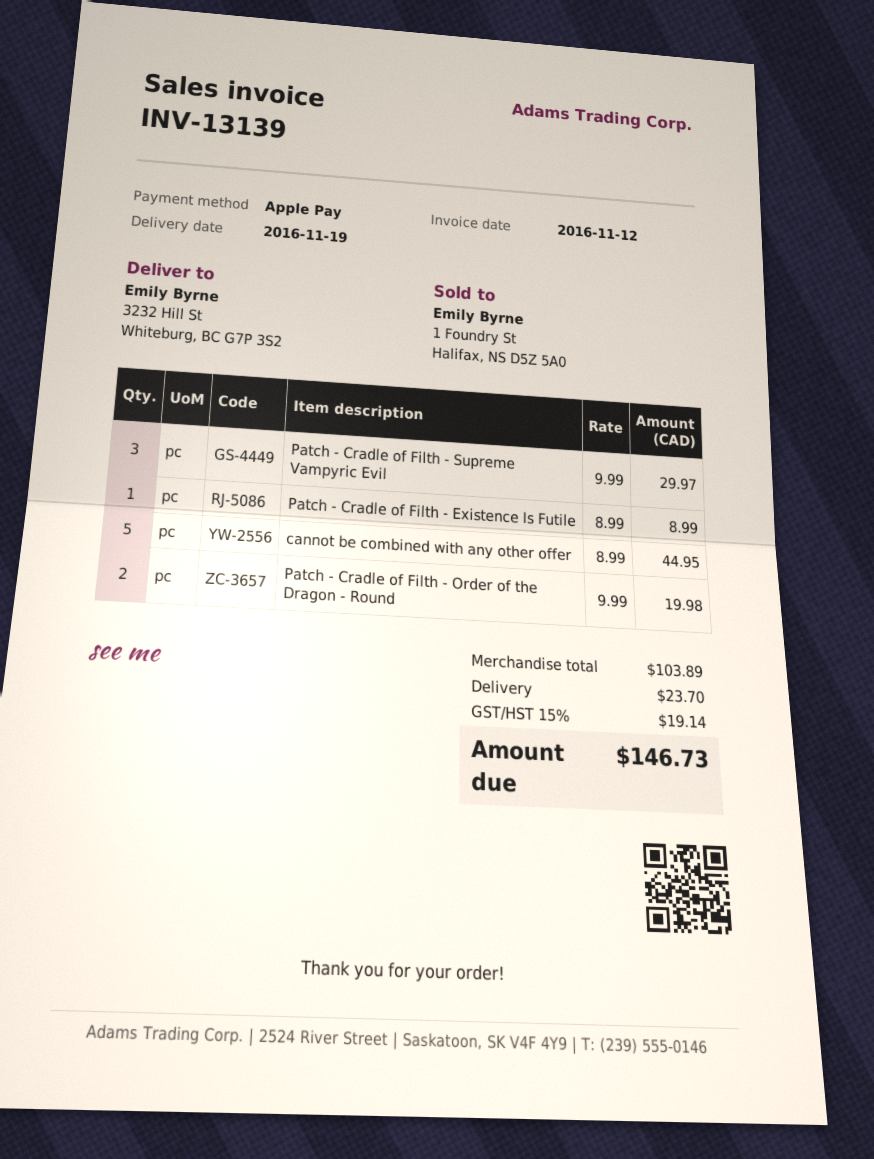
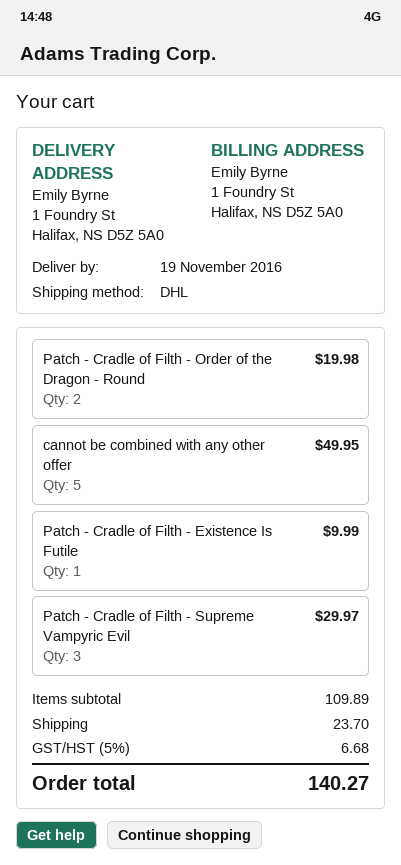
ship to: 3232 Hill St, Whiteburg, BC G7P 3S2 -> 1 Foundry St, Halifax, NS D5Z 5A0
Patch - Cradle of Filth - Existence Is Futile: 1 for 8.99 -> 1 for 9.99
cannot be combined with any other offer: 5 for 44.95 -> 5 for 49.95
subtotal: 103.89 -> 109.89
tax: 15% = 19.14 -> 5% = 6.68
total: 146.73 -> 140.27

